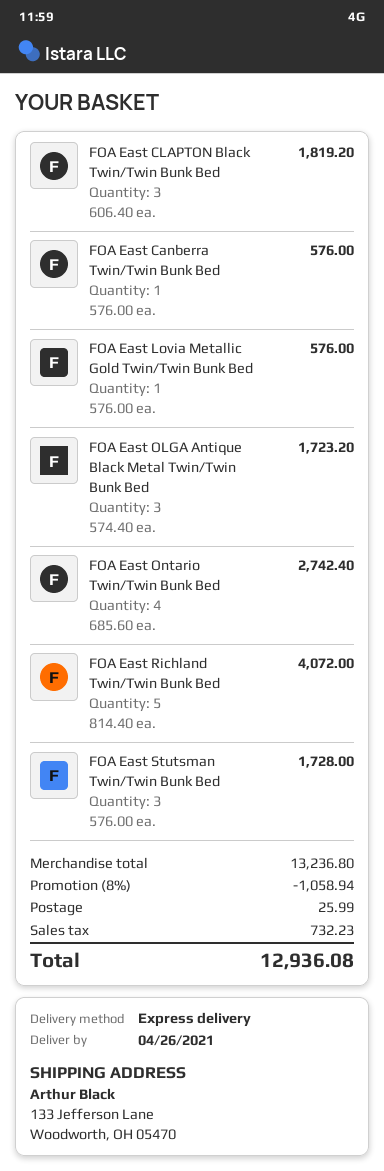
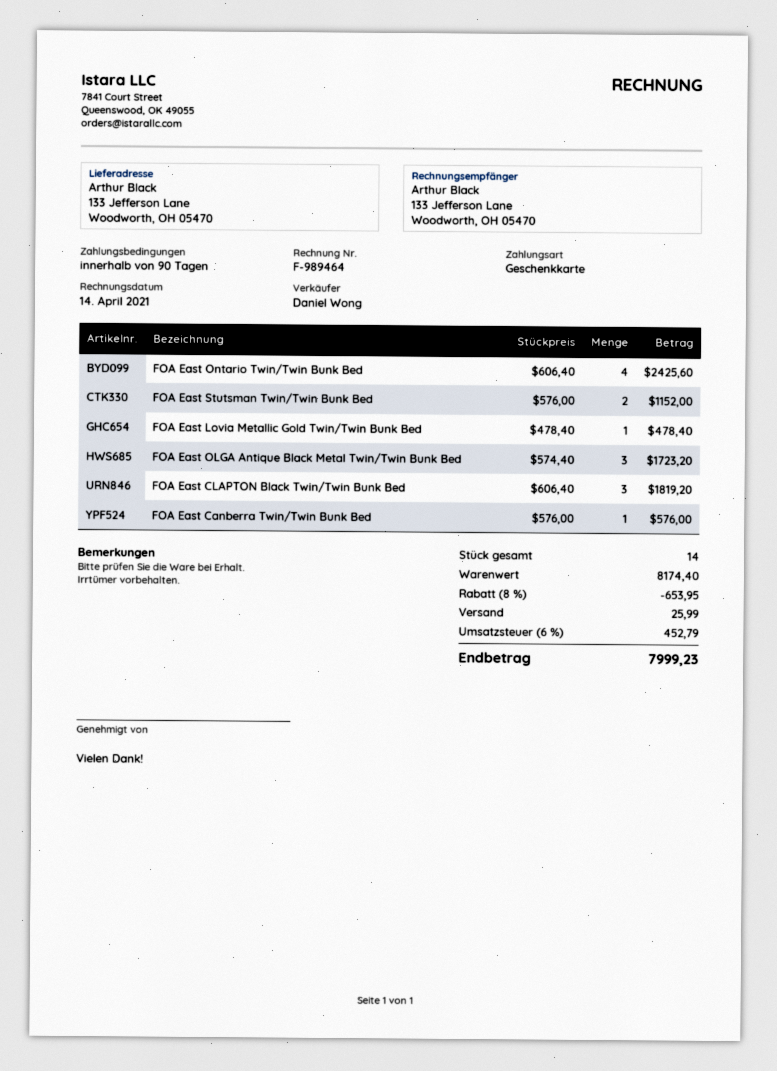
FOA East Lovia Metallic Gold Twin/Twin Bunk Bed: 1 x 576.00 = 576.00 -> 1 x 478.40 = 478.40
FOA East Ontario Twin/Twin Bunk Bed: 4 x 685.60 = 2742.40 -> 4 x 606.40 = 2425.60
FOA East Richland Twin/Twin Bunk Bed: 5 x 814.40 = 4072.00 -> none
FOA East Stutsman Twin/Twin Bunk Bed: 3 x 576.00 = 1728.00 -> 2 x 576.00 = 1152.00
subtotal: 13236.80 -> 8174.40
discount: 8% = 1058.94 -> 8% = 653.95
tax: 732.23 -> 452.79
total: 12936.08 -> 7999.23

